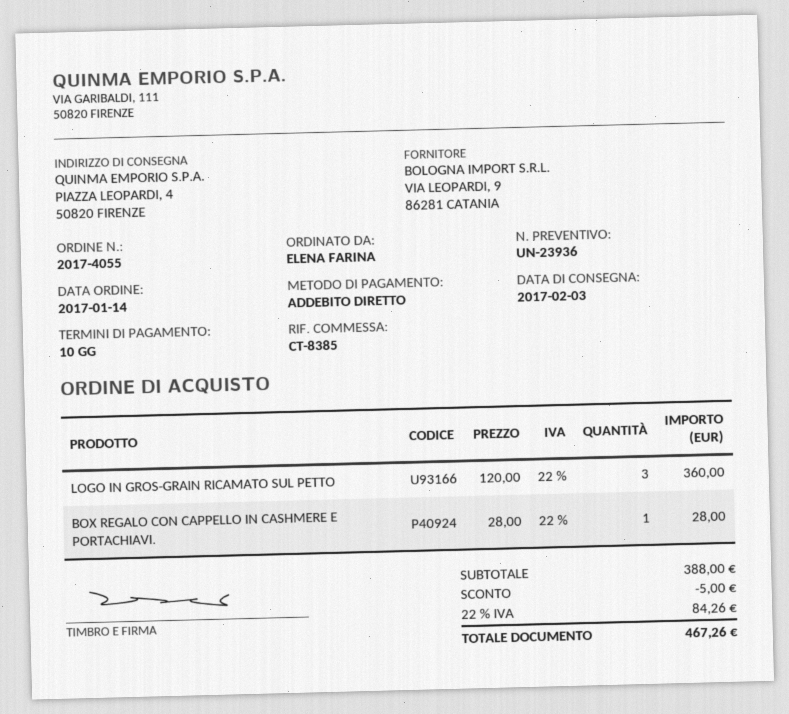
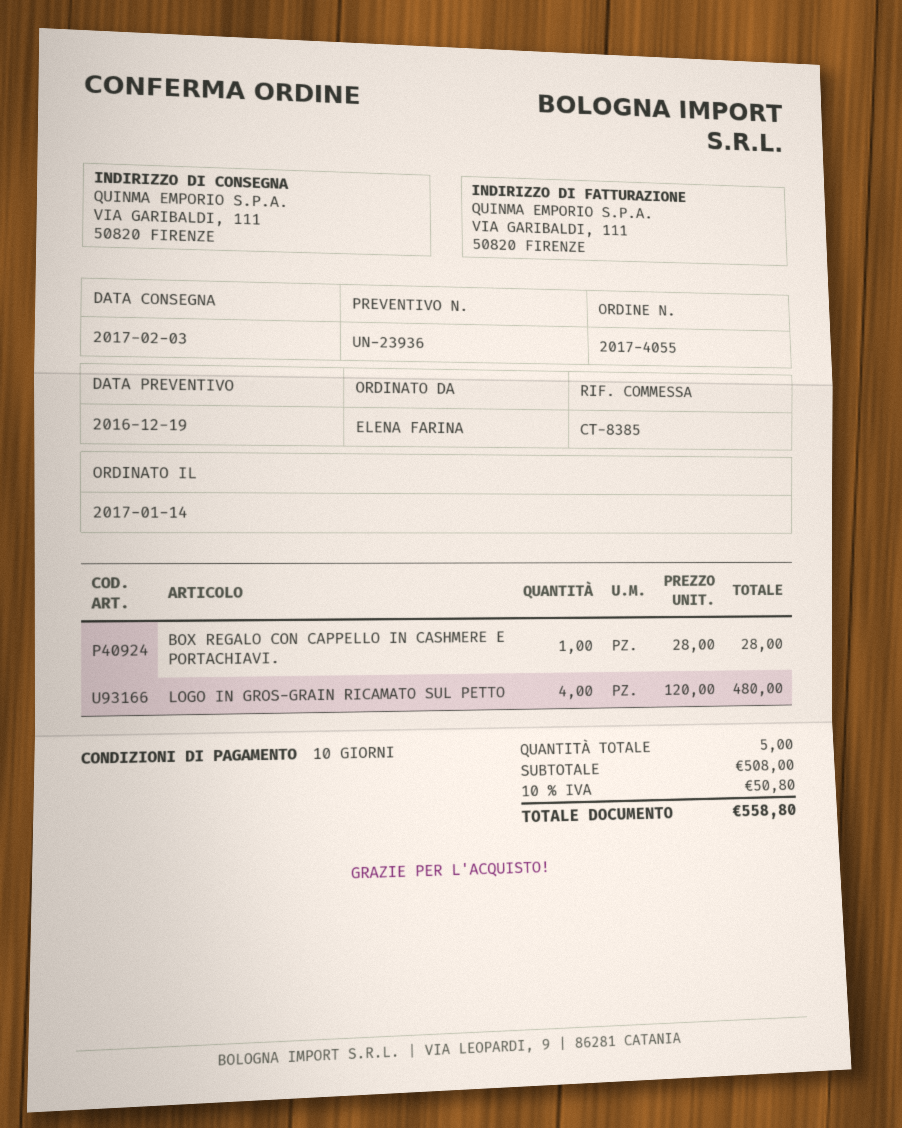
ship to: PIAZZA LEOPARDI, 4, 50820 FIRENZE -> VIA GARIBALDI, 111, 50820 FIRENZE
LOGO IN GROS-GRAIN RICAMATO SUL PETTO: 3 x 120.00 = 360.00 -> 4 x 120.00 = 480.00
subtotal: 388.00 -> 508.00
discount: 5.00 -> none
tax: 22% = 84.26 -> 10% = 50.80
total: 467.26 -> 558.80

